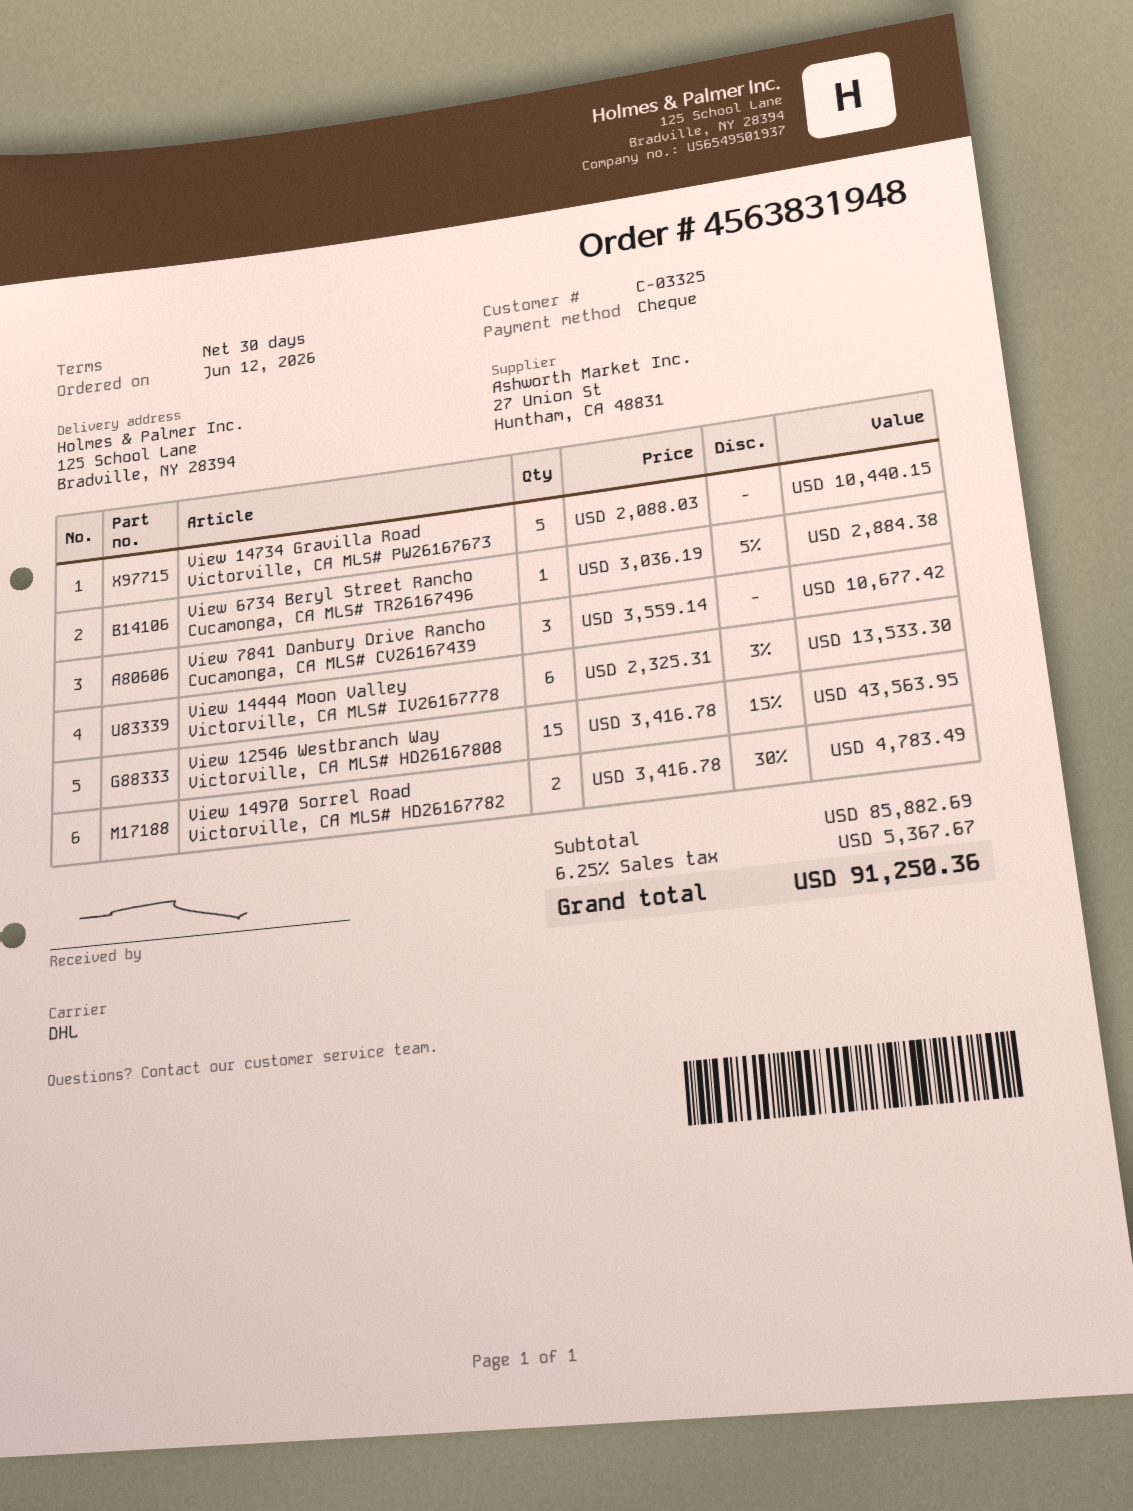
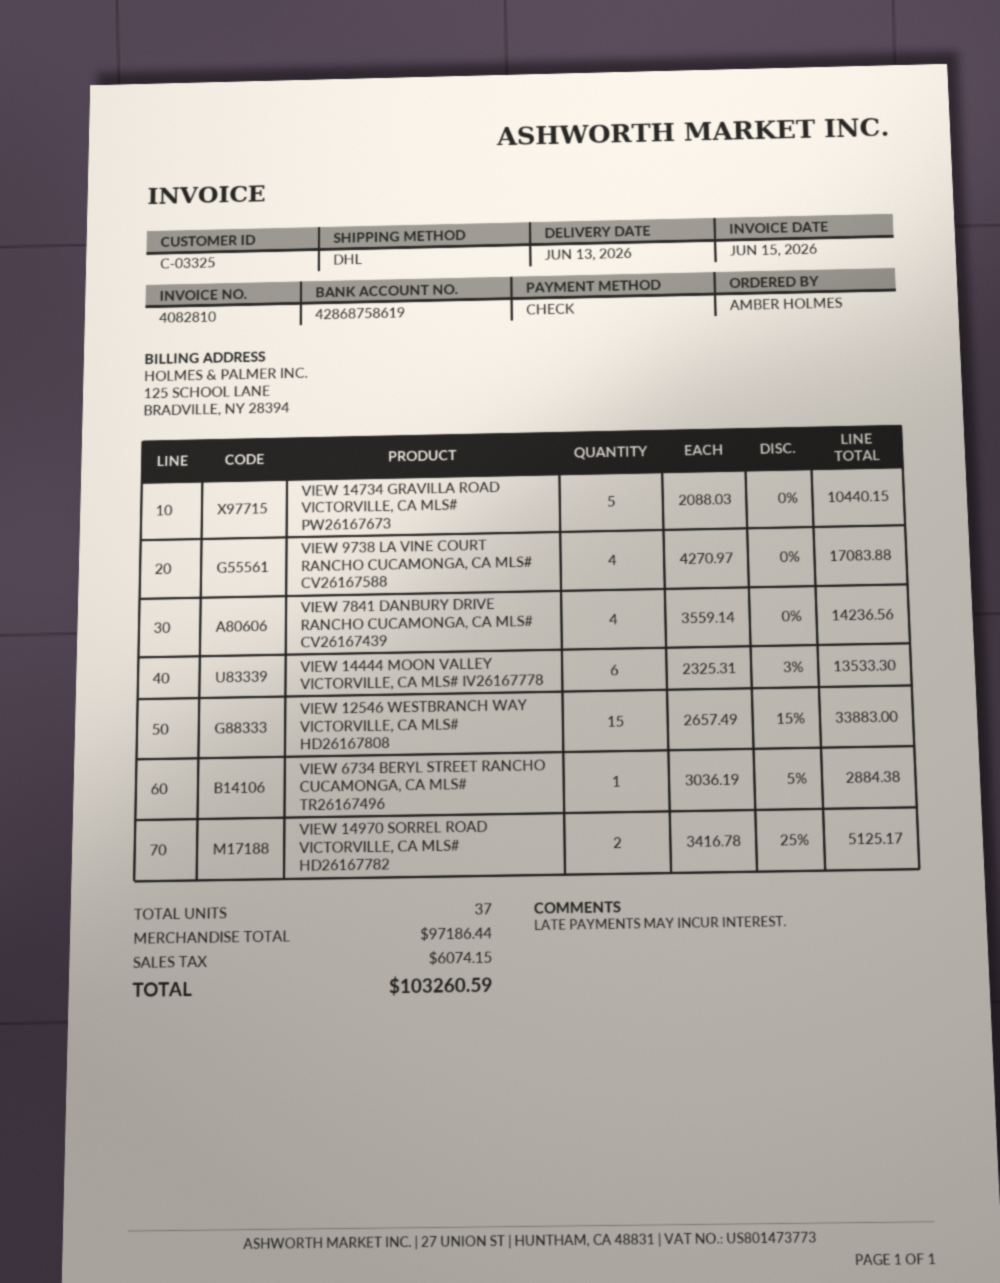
View 7841 Danbury Drive Rancho Cucamonga, CA MLS# CV26167439: 3 x 3559.14 = 10677.42 -> 4 x 3559.14 = 14236.56
View 12546 Westbranch Way Victorville, CA MLS# HD26167808: 15 x 3416.78 - 15% = 43563.95 -> 15 x 2657.49 - 15% = 33883.00
View 14970 Sorrel Road Victorville, CA MLS# HD26167782: 2 x 3416.78 - 30% = 4783.49 -> 2 x 3416.78 - 25% = 5125.17
VIEW 9738 LA VINE COURT RANCHO CUCAMONGA, CA MLS# CV26167588: none -> 4 x 4270.97 = 17083.88
subtotal: 85882.69 -> 97186.44
tax: 5367.67 -> 6074.15
total: 91250.36 -> 103260.59

